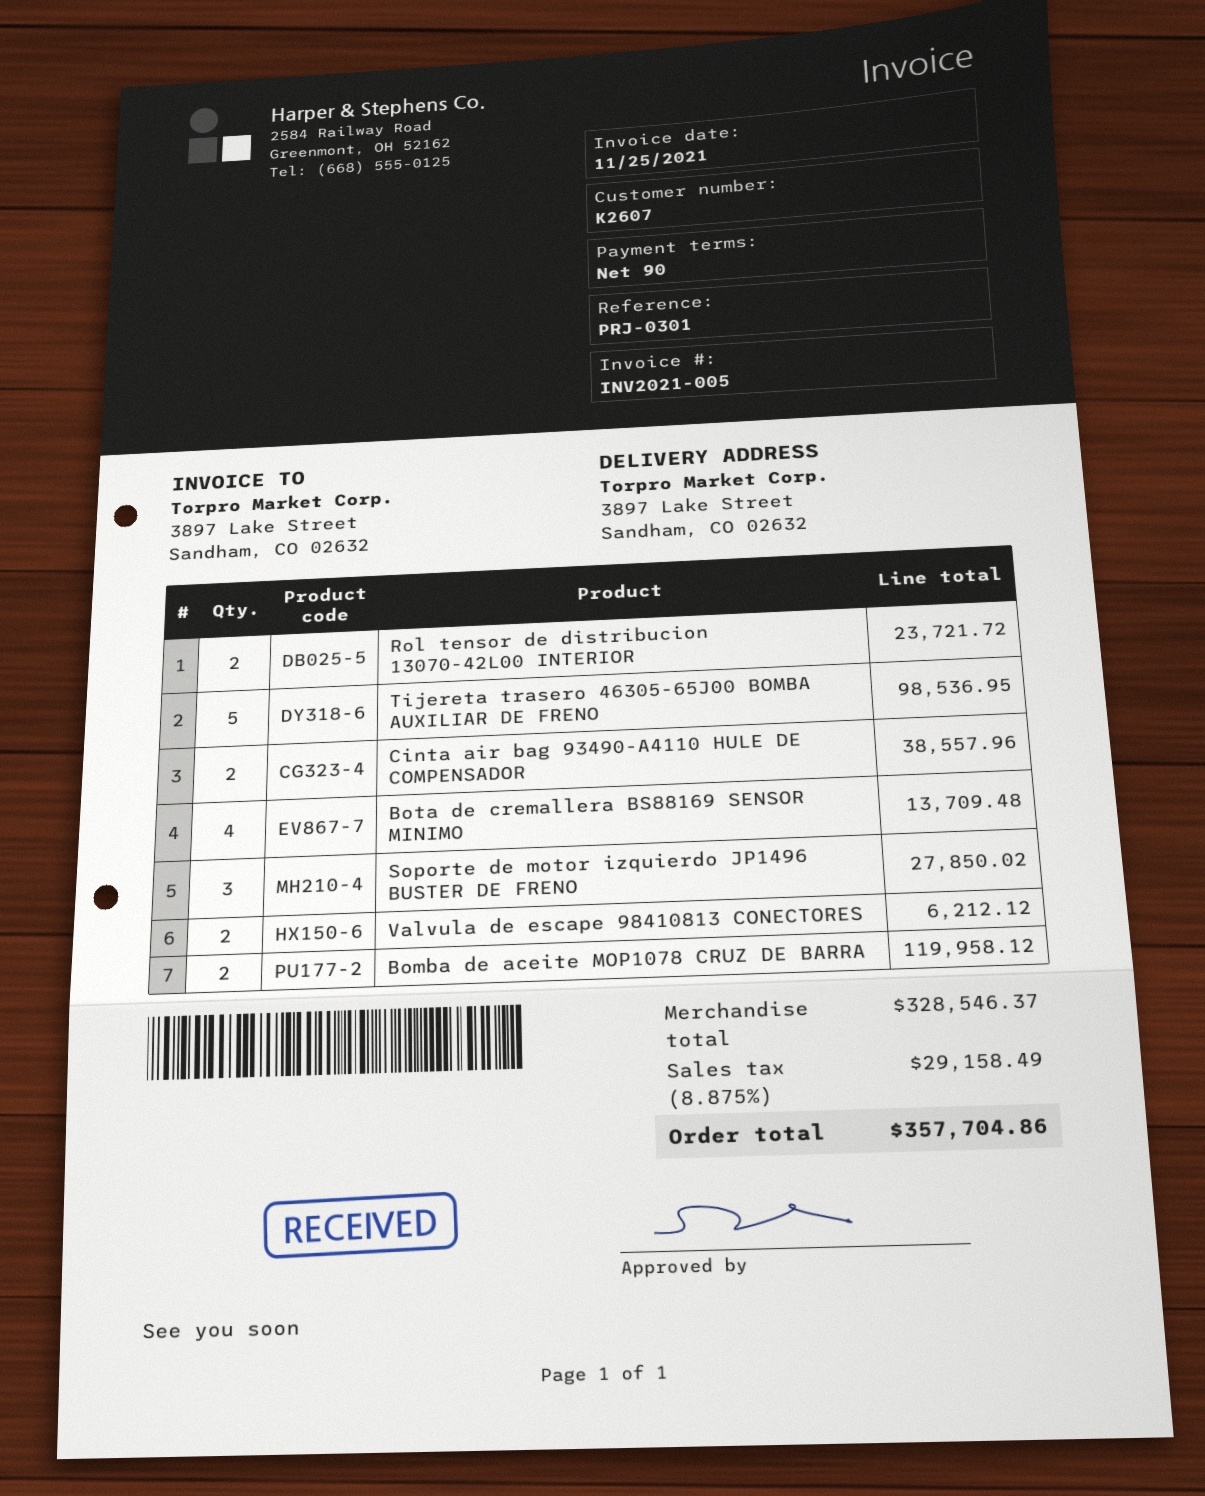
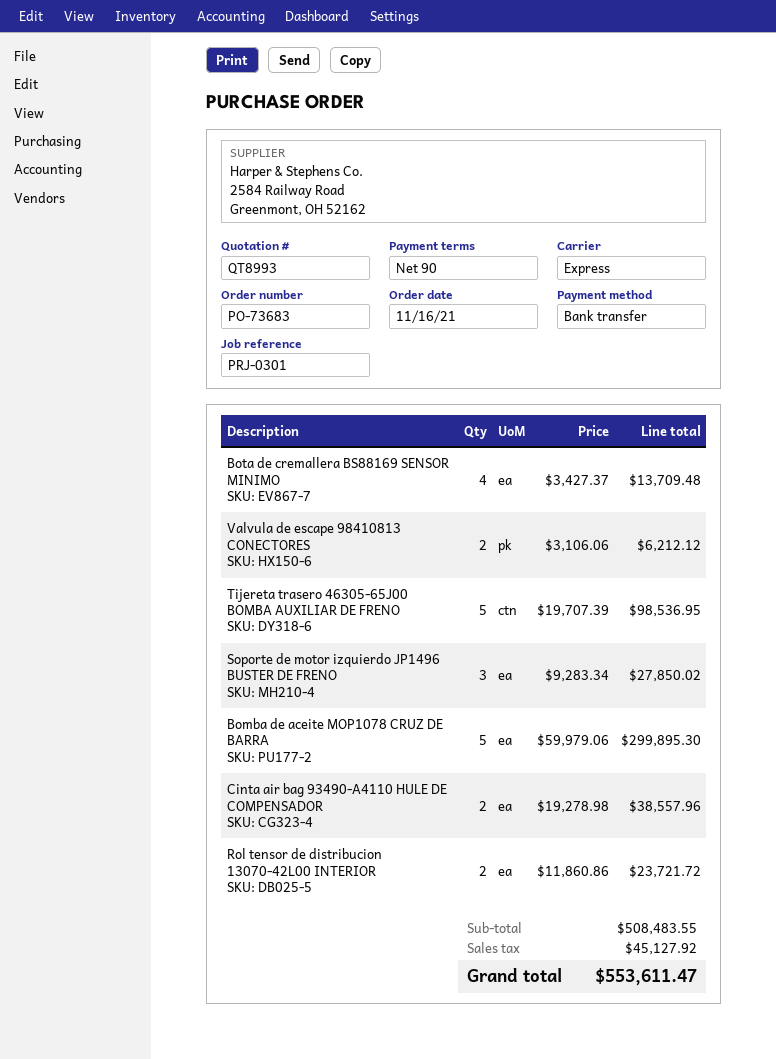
Bomba de aceite MOP1078 CRUZ DE BARRA: 2 for 119958.12 -> 5 for 299895.30
subtotal: 328546.37 -> 508483.55
tax: 29158.49 -> 45127.92
total: 357704.86 -> 553611.47

